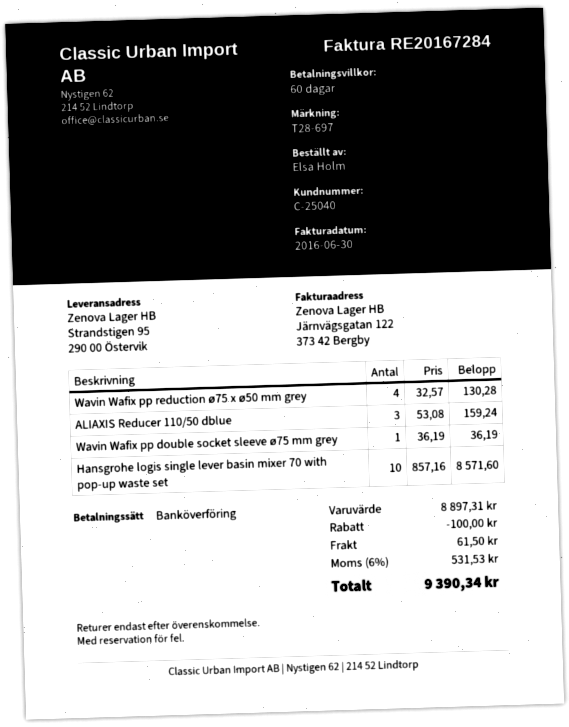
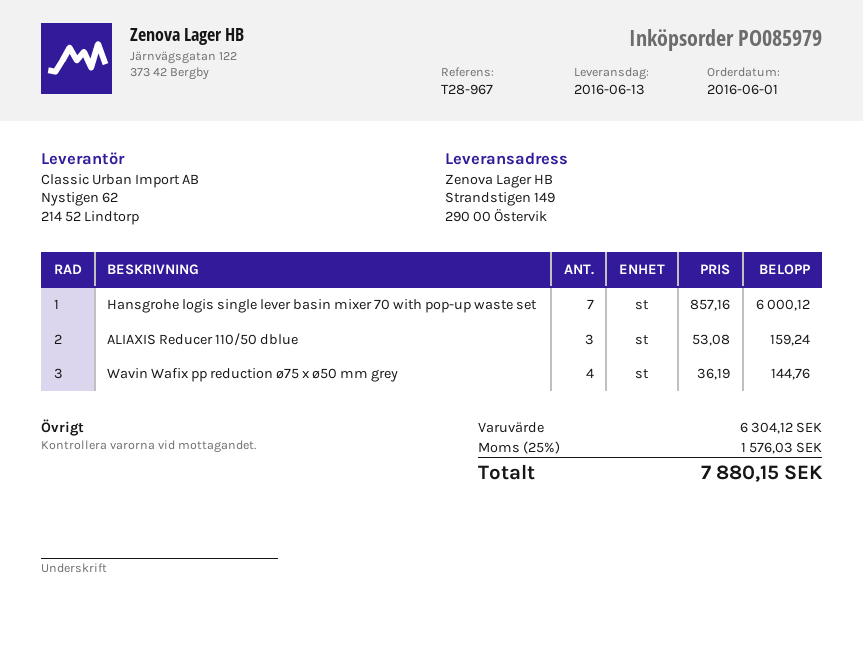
reference: T28-697 -> T28-967
ship to: Strandstigen 95, 290 00 Östervik -> Strandstigen 149, 290 00 Östervik
Wavin Wafix pp reduction ø75 x ø50 mm grey: 4 x 32.57 = 130.28 -> 4 x 36.19 = 144.76
Wavin Wafix pp double socket sleeve ø75 mm grey: 1 x 36.19 = 36.19 -> none
Hansgrohe logis single lever basin mixer 70 with pop-up waste set: 10 x 857.16 = 8571.60 -> 7 x 857.16 = 6000.12
subtotal: 8897.31 -> 6304.12
discount: 100.00 -> none
shipping: 61.50 -> none
tax: 6% = 531.53 -> 25% = 1576.03
total: 9390.34 -> 7880.15

